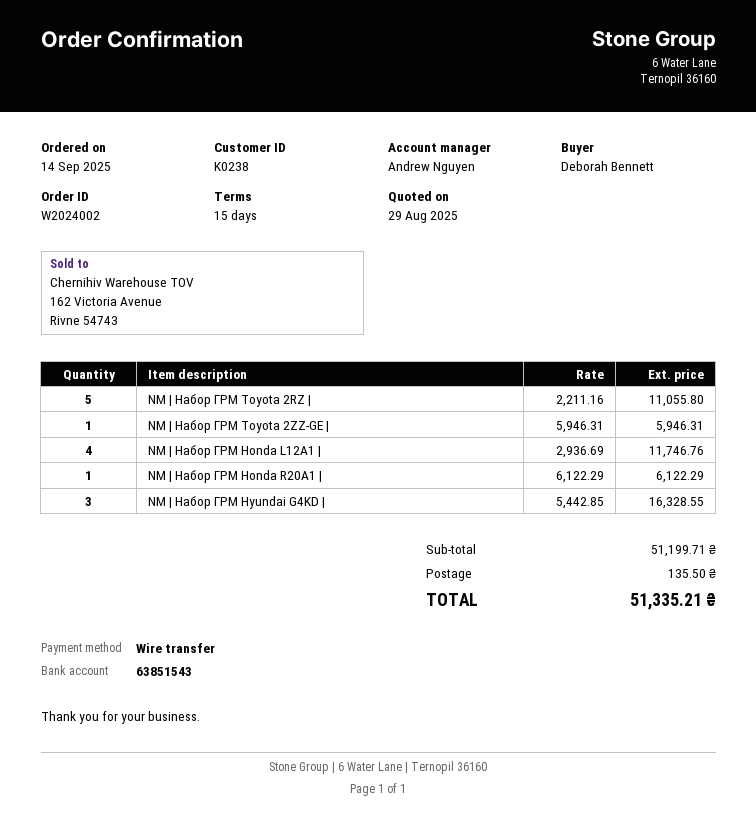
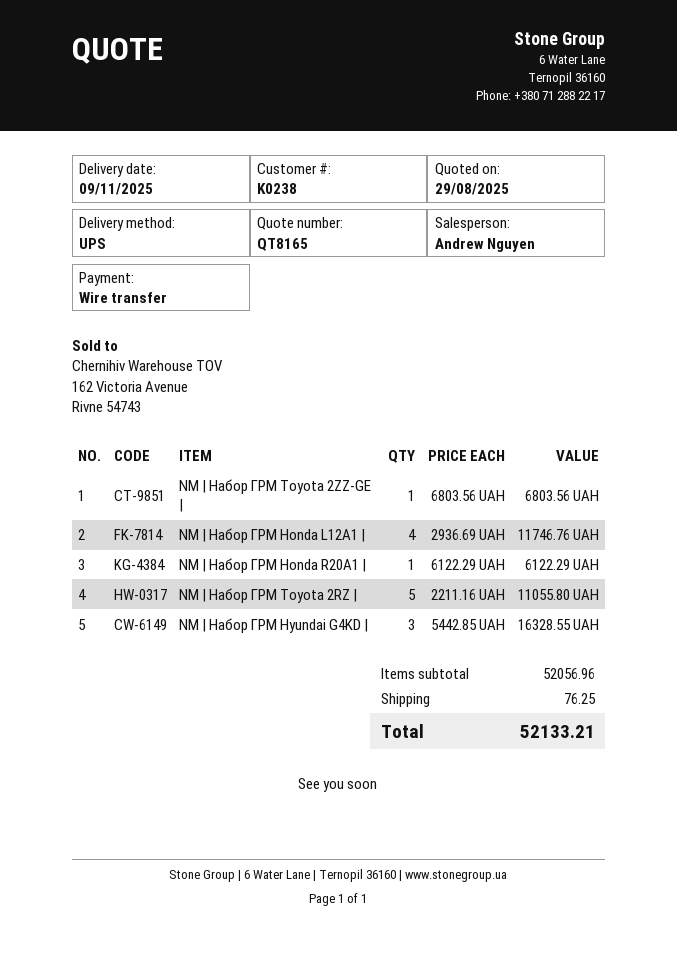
NM | Набор ГРМ Toyota 2ZZ-GE |: 1 x 5946.31 = 5946.31 -> 1 x 6803.56 = 6803.56
subtotal: 51199.71 -> 52056.96
shipping: 135.50 -> 76.25
total: 51335.21 -> 52133.21

